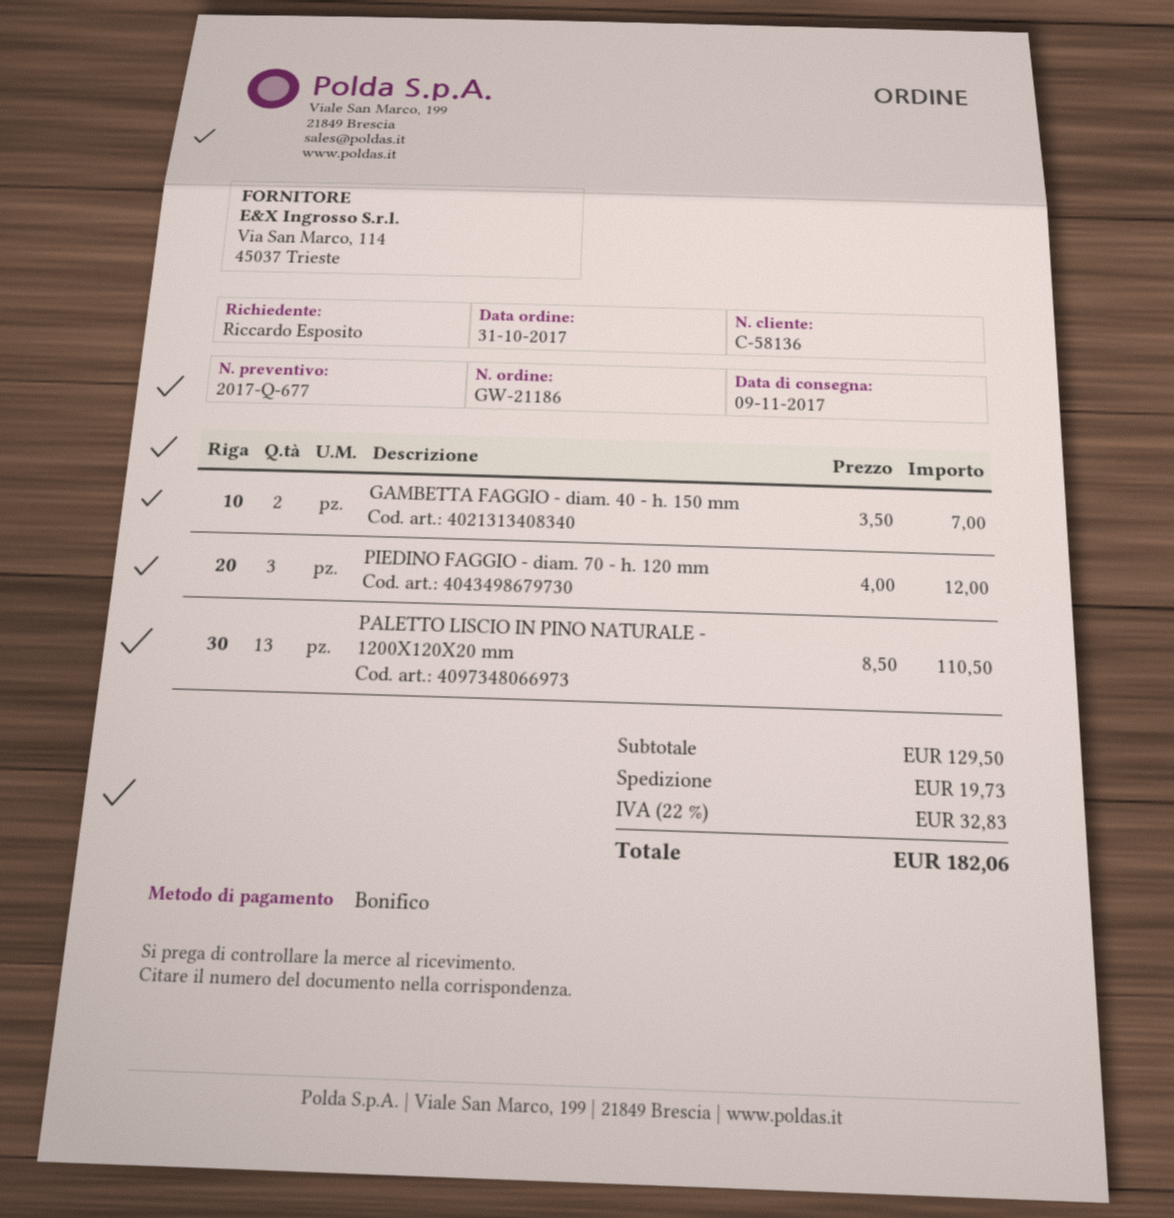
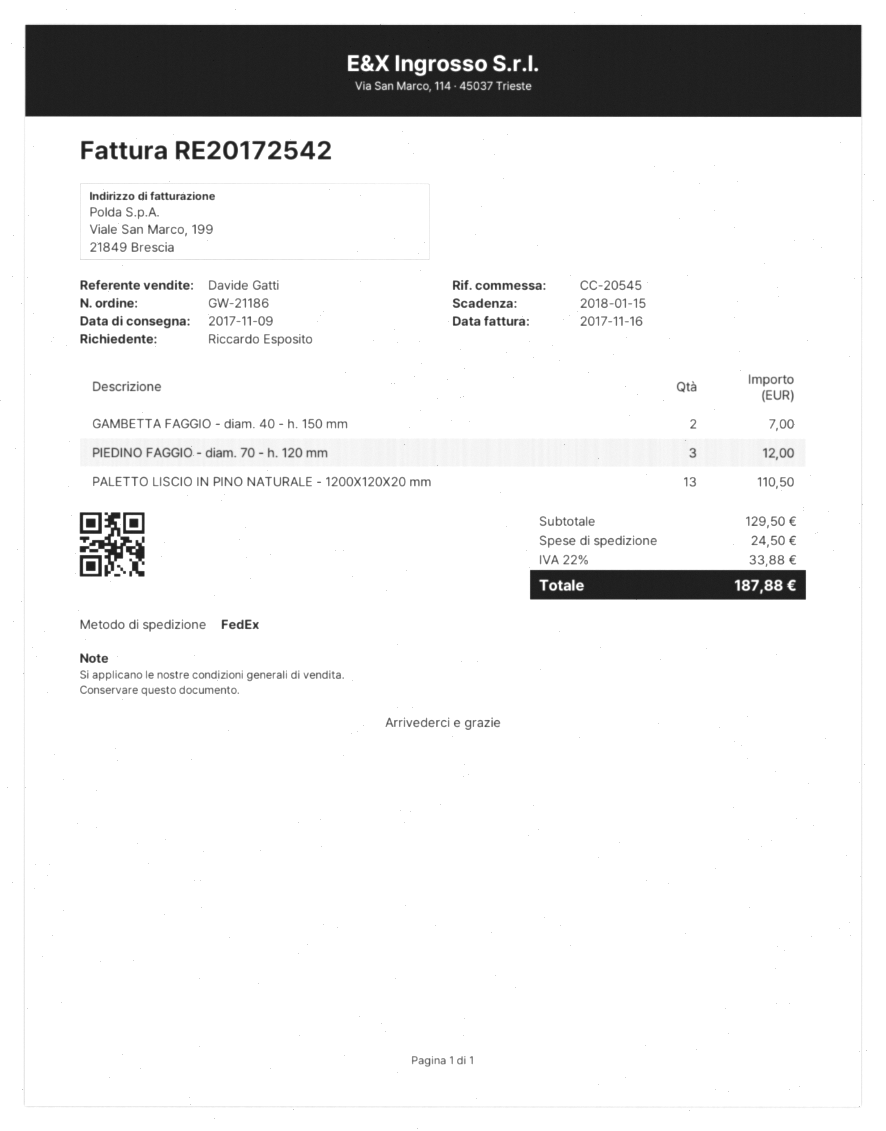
shipping: 19.73 -> 24.50
tax: 22% = 32.83 -> 22% = 33.88
total: 182.06 -> 187.88

